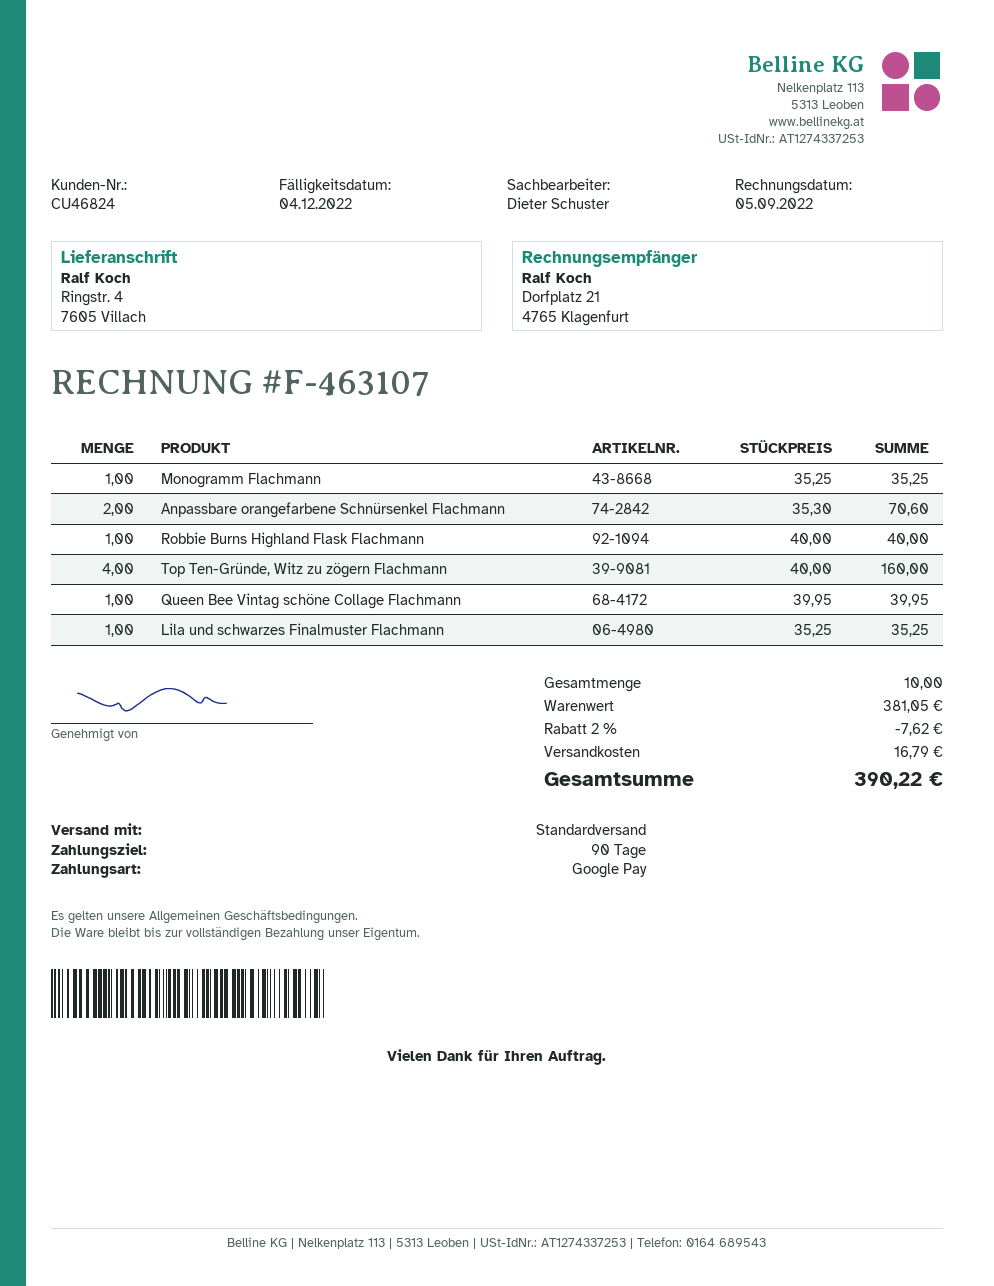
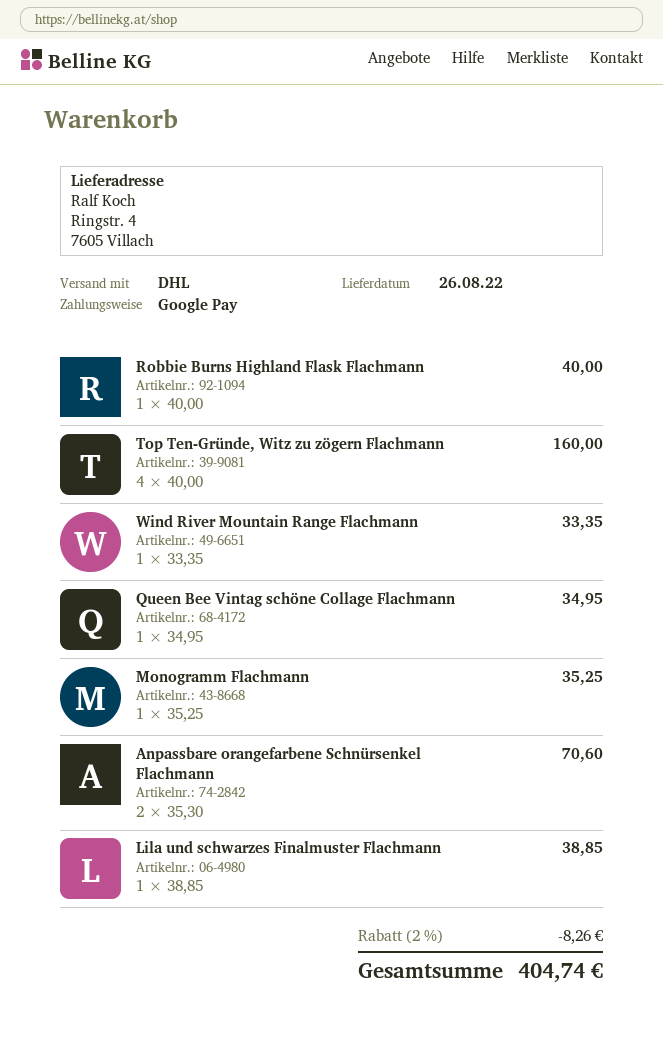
shipping method: standard -> DHL
Queen Bee Vintag schöne Collage Flachmann: 1 x 39.95 = 39.95 -> 1 x 34.95 = 34.95
Lila und schwarzes Finalmuster Flachmann: 1 x 35.25 = 35.25 -> 1 x 38.85 = 38.85
Wind River Mountain Range Flachmann: none -> 1 x 33.35 = 33.35
discount: 2% = 7.62 -> 2% = 8.26
shipping: 16.79 -> none
total: 390.22 -> 404.74

